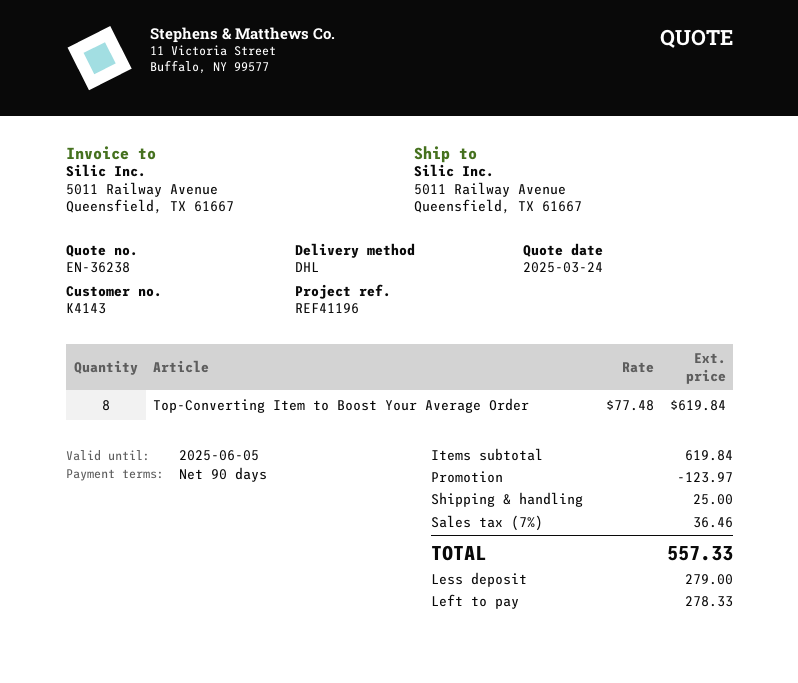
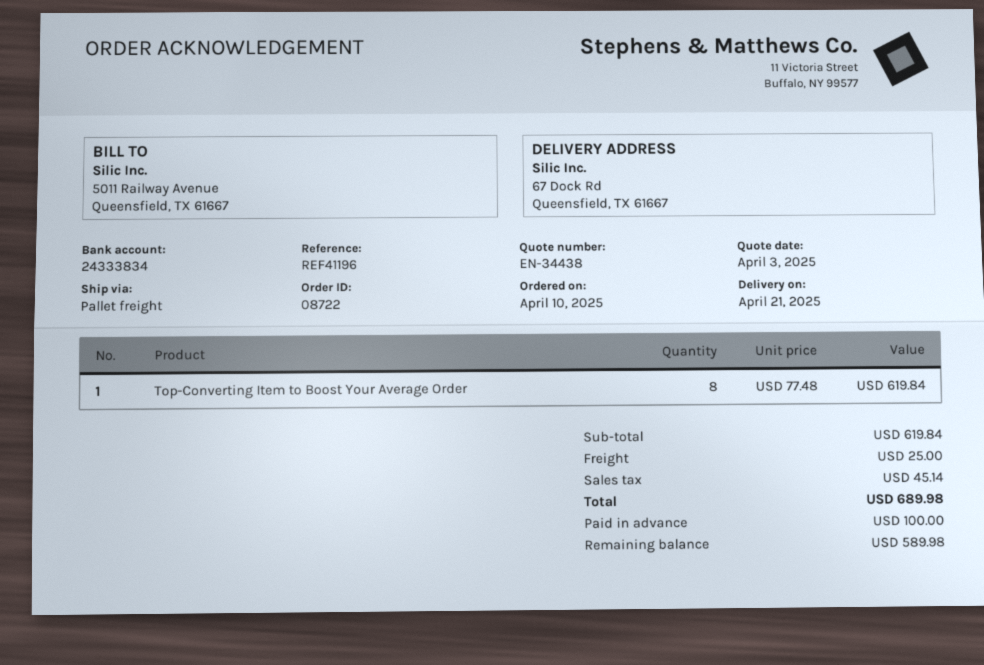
quote number: EN-36238 -> EN-34438
quote date: 2025-03-24 -> 2025-04-03
shipping method: DHL -> pallet freight
ship to: 5011 Railway Avenue, Queensfield, TX 61667 -> 67 Dock Rd, Queensfield, TX 61667
discount: 123.97 -> none
tax: 36.46 -> 45.14
total: 557.33 -> 689.98
deposit: 279.00 -> 100.00
balance: 278.33 -> 589.98

